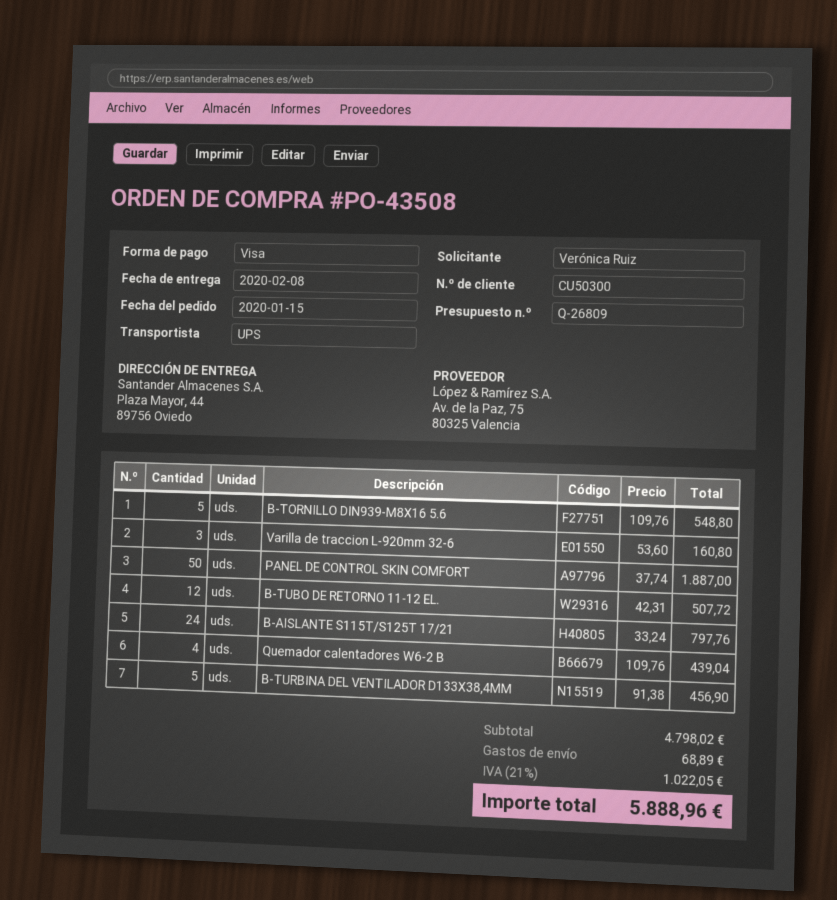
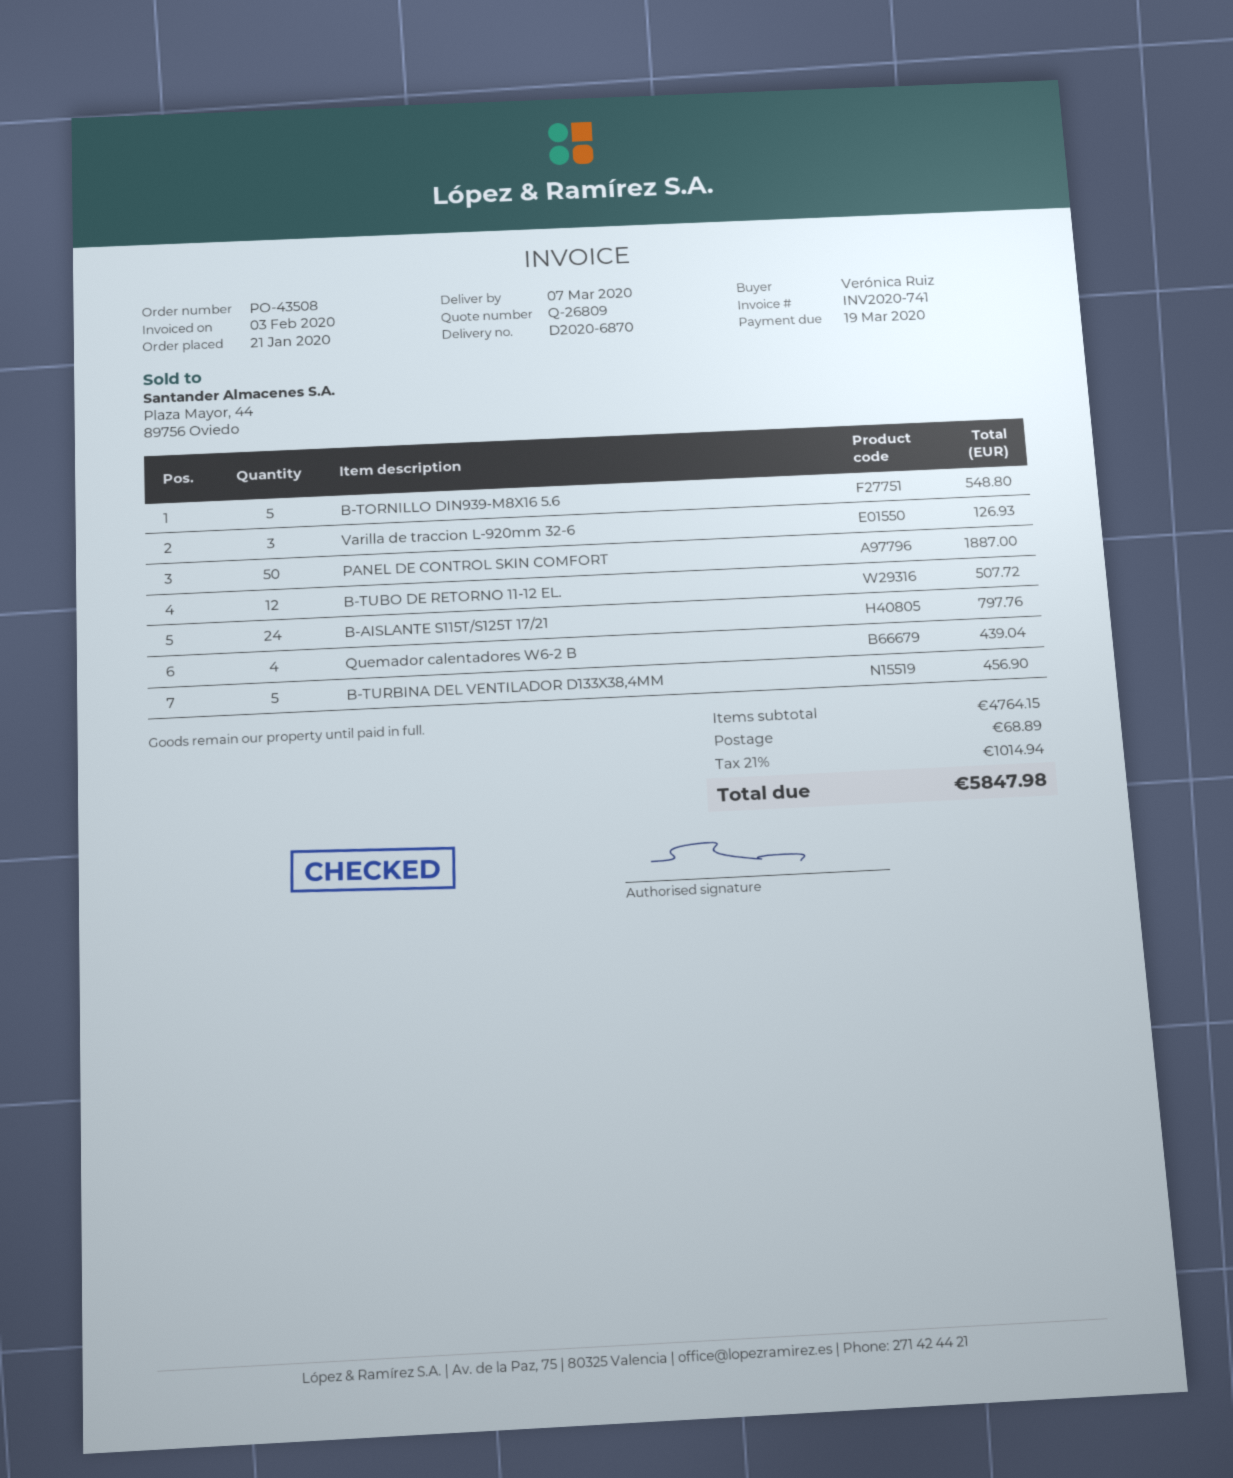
order date: 2020-01-15 -> 2020-01-21
delivery date: 2020-02-08 -> 2020-03-07
Varilla de traccion L-920mm 32-6: 3 for 160.80 -> 3 for 126.93
subtotal: 4798.02 -> 4764.15
tax: 21% = 1022.05 -> 21% = 1014.94
total: 5888.96 -> 5847.98

